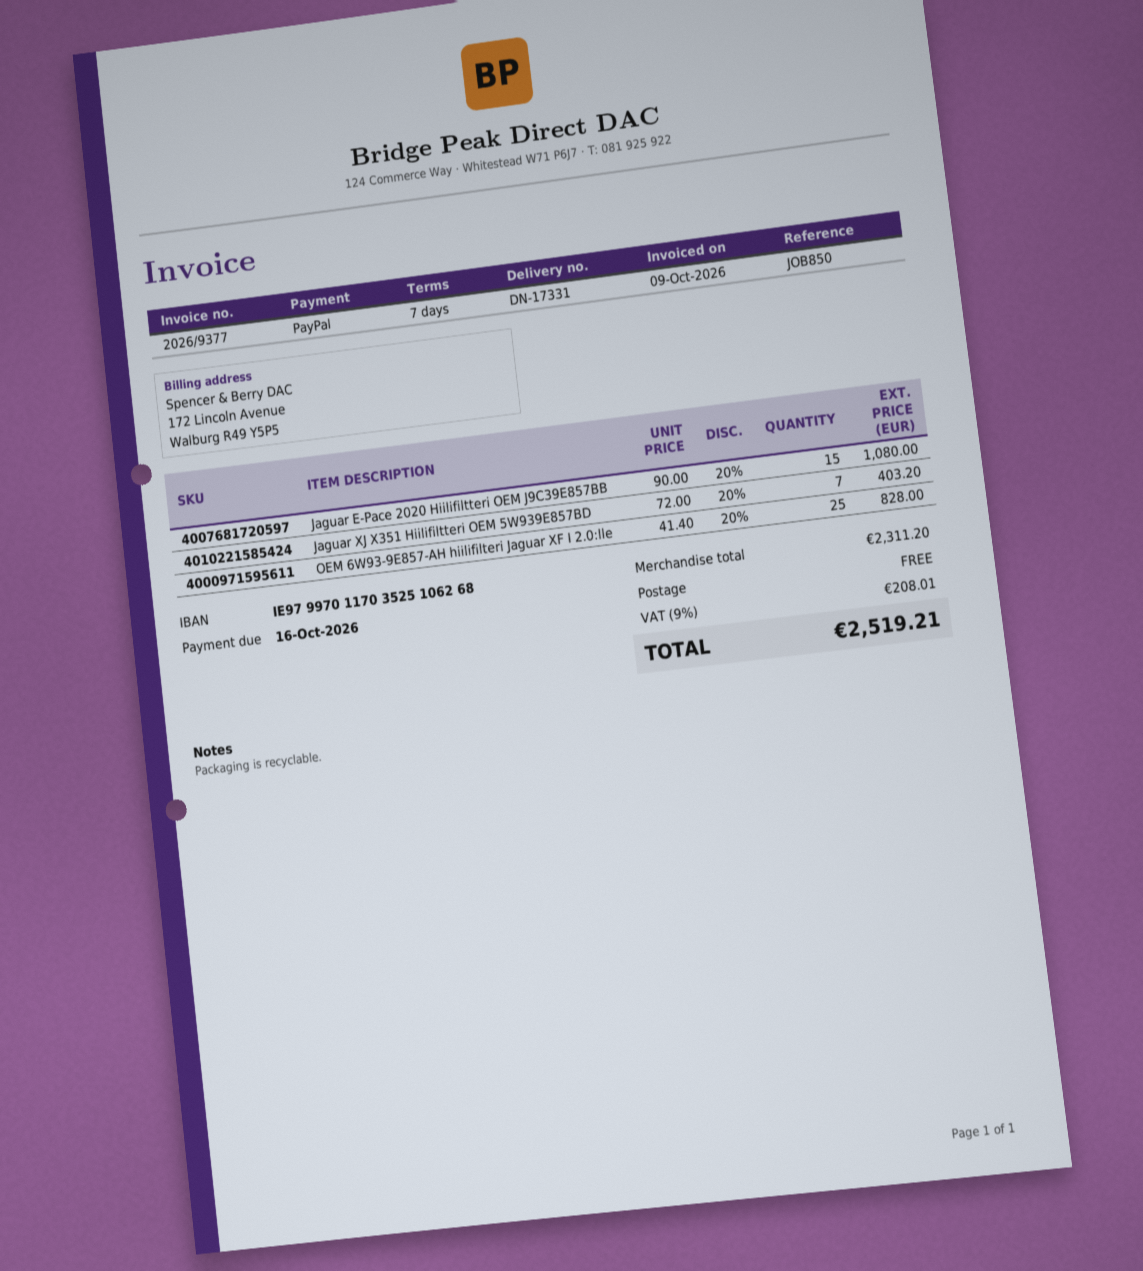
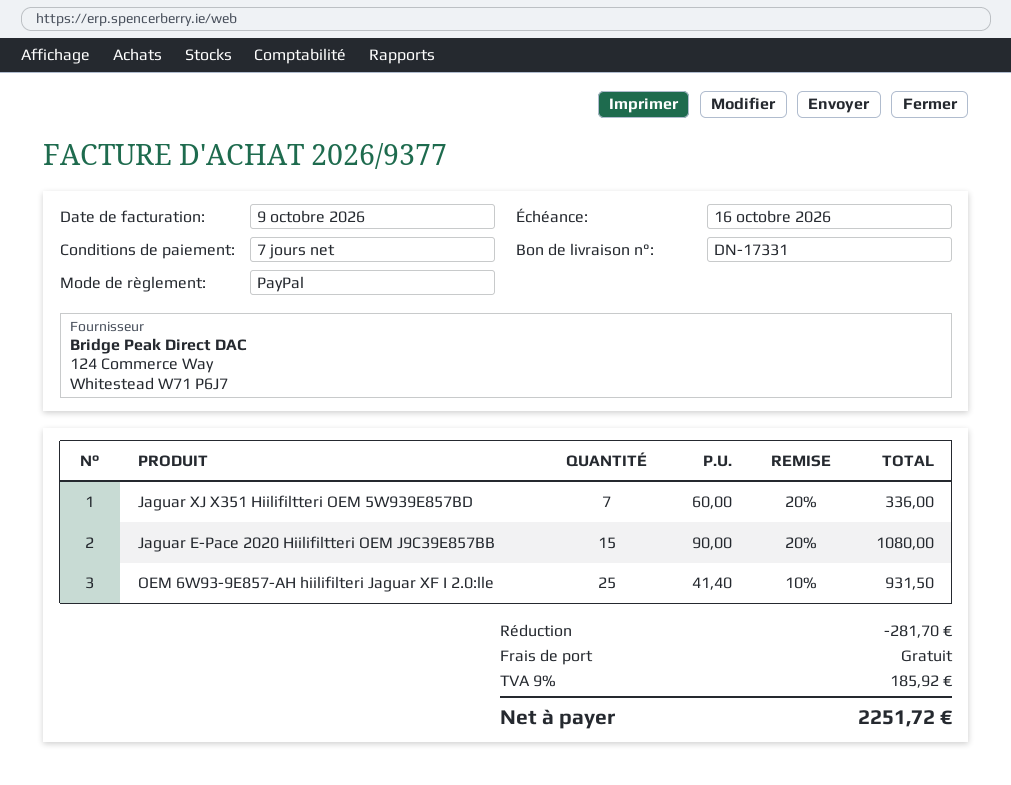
Jaguar XJ X351 Hiilifiltteri OEM 5W939E857BD: 7 x 72.00 - 20% = 403.20 -> 7 x 60.00 - 20% = 336.00
OEM 6W93-9E857-AH hiilifilteri Jaguar XF I 2.0:lle: 25 x 41.40 - 20% = 828.00 -> 25 x 41.40 - 10% = 931.50
discount: none -> 281.70
tax: 9% = 208.01 -> 9% = 185.92
total: 2519.21 -> 2251.72

